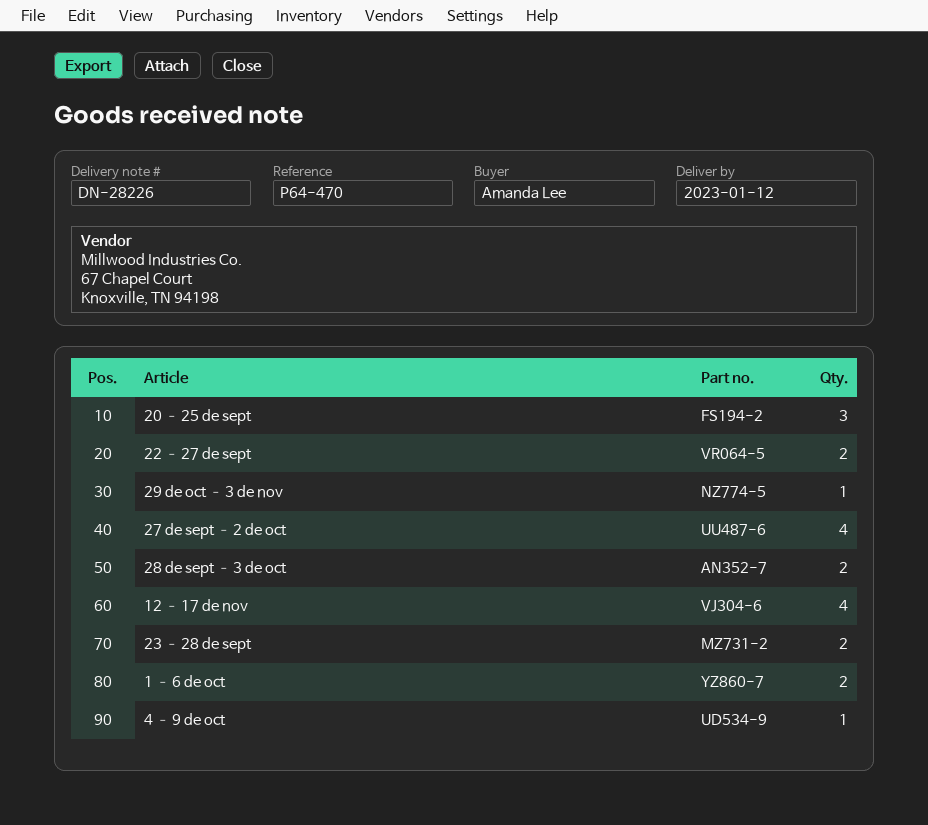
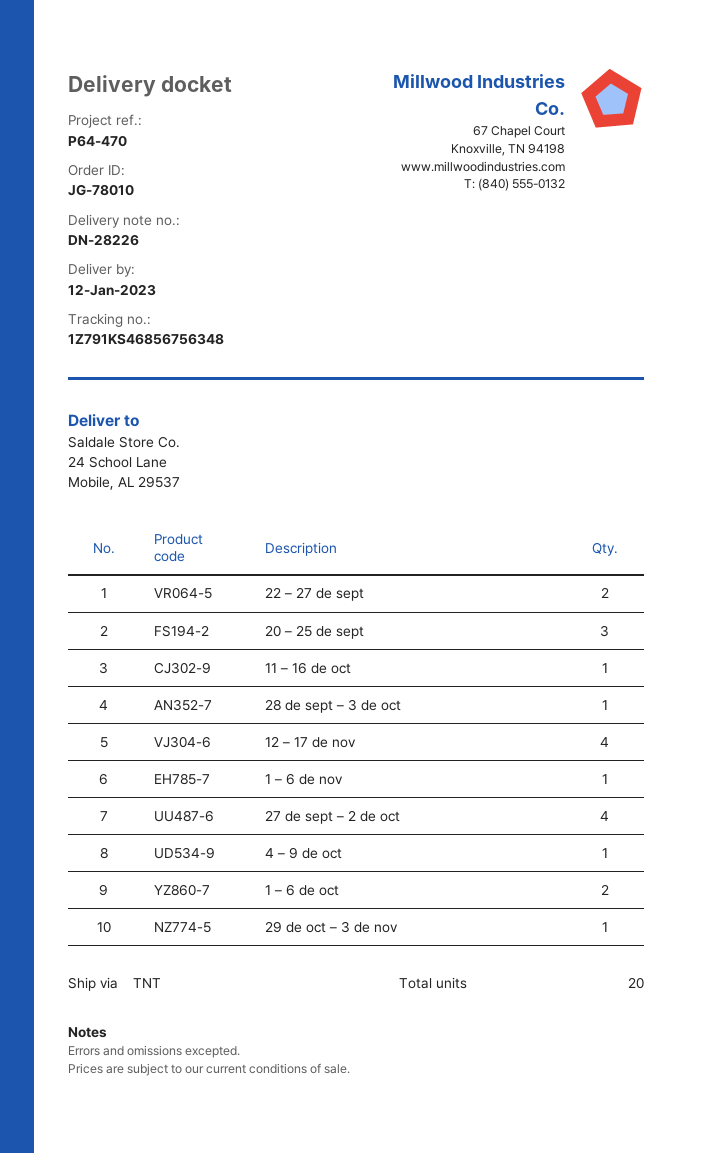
28 de sept – 3 de oct: 2 -> 1
23 – 28 de sept: 2 -> none
11 – 16 de oct: none -> 1
1 – 6 de nov: none -> 1

